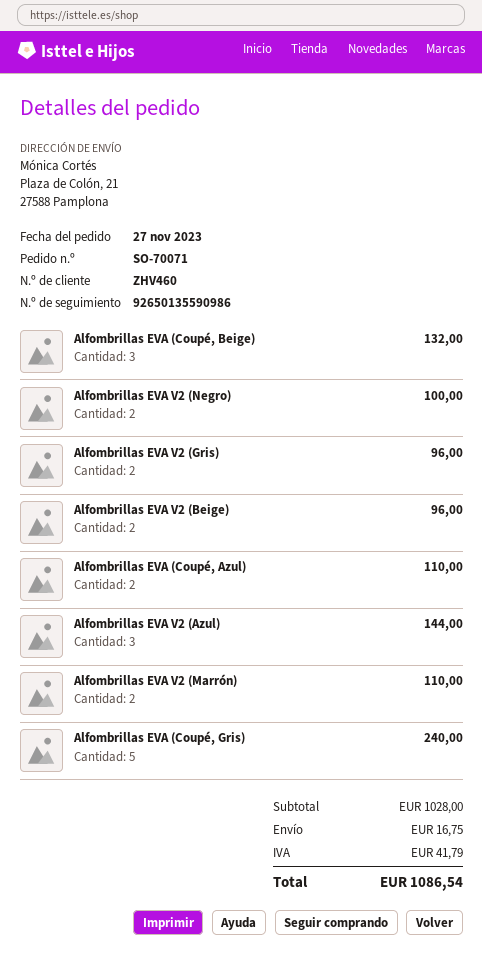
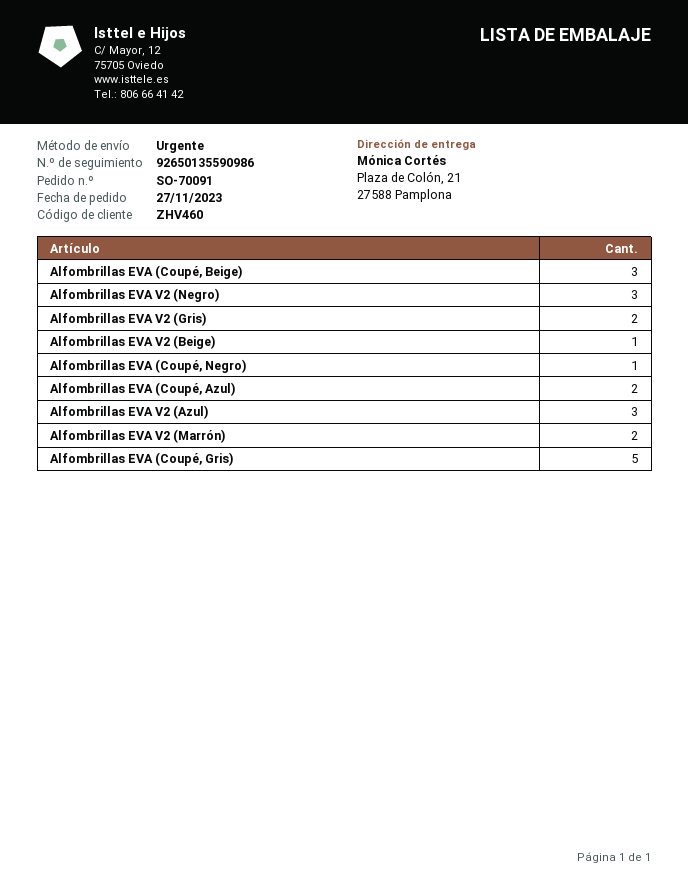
order number: SO-70071 -> SO-70091
Alfombrillas EVA V2 (Negro): 2 -> 3
Alfombrillas EVA V2 (Beige): 2 -> 1
Alfombrillas EVA (Coupé, Negro): none -> 1

